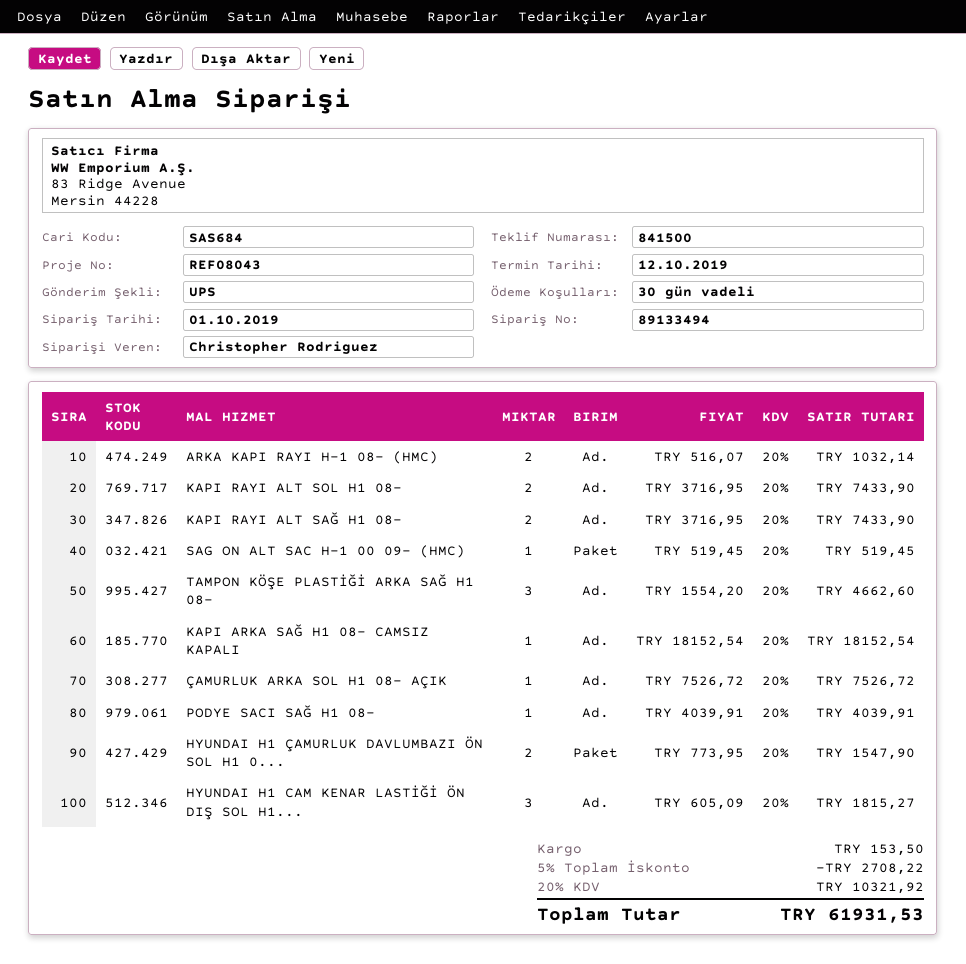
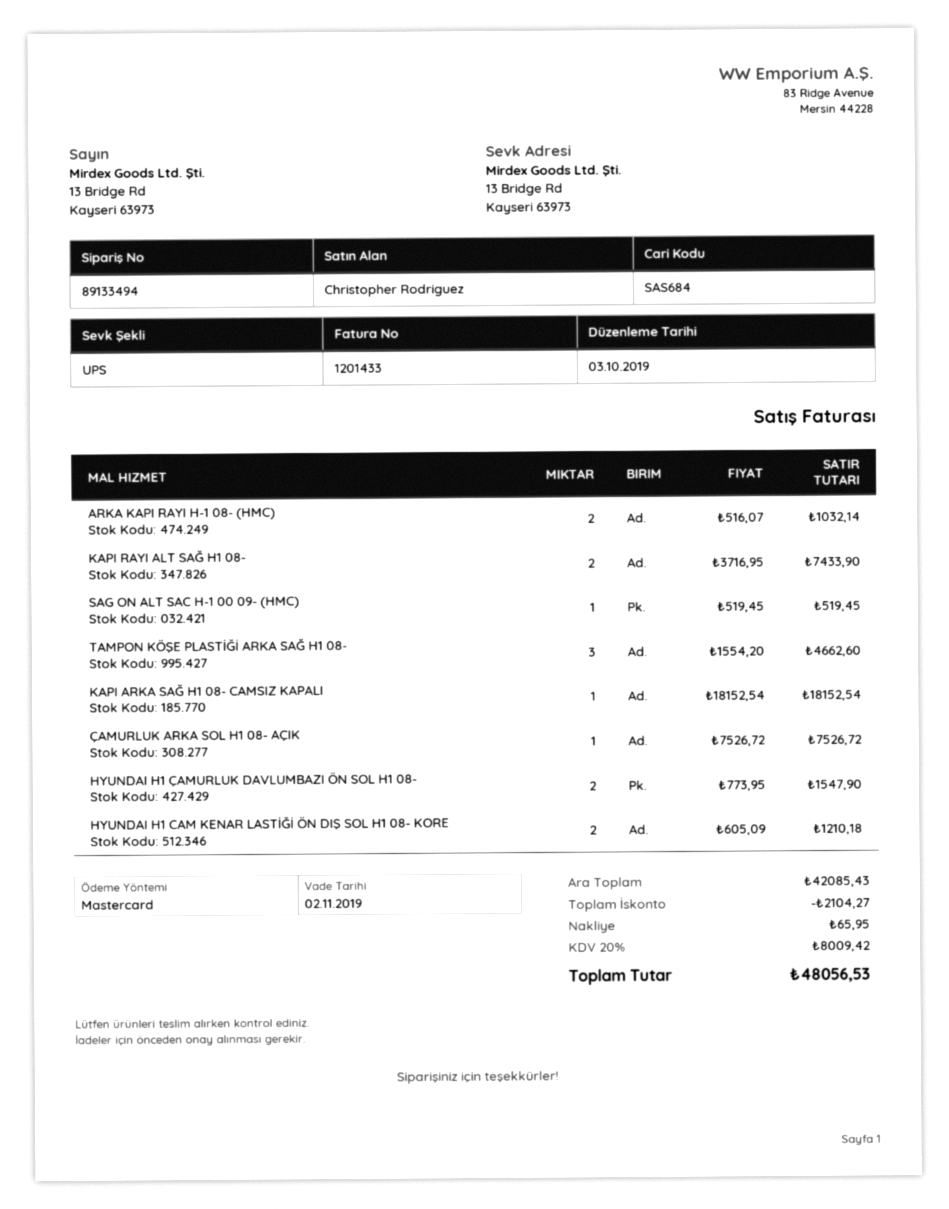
KAPI RAYI ALT SOL H1 08-: 2 x 3716.95 = 7433.90 -> none
PODYE SACI SAĞ H1 08-: 1 x 4039.91 = 4039.91 -> none
HYUNDAI H1 CAM KENAR LASTİĞİ ÖN DIŞ SOL H1...: 3 x 605.09 = 1815.27 -> 2 x 605.09 = 1210.18
discount: 2708.22 -> 2104.27
shipping: 153.50 -> 65.95
tax: 20% = 10321.92 -> 20% = 8009.42
total: 61931.53 -> 48056.53

